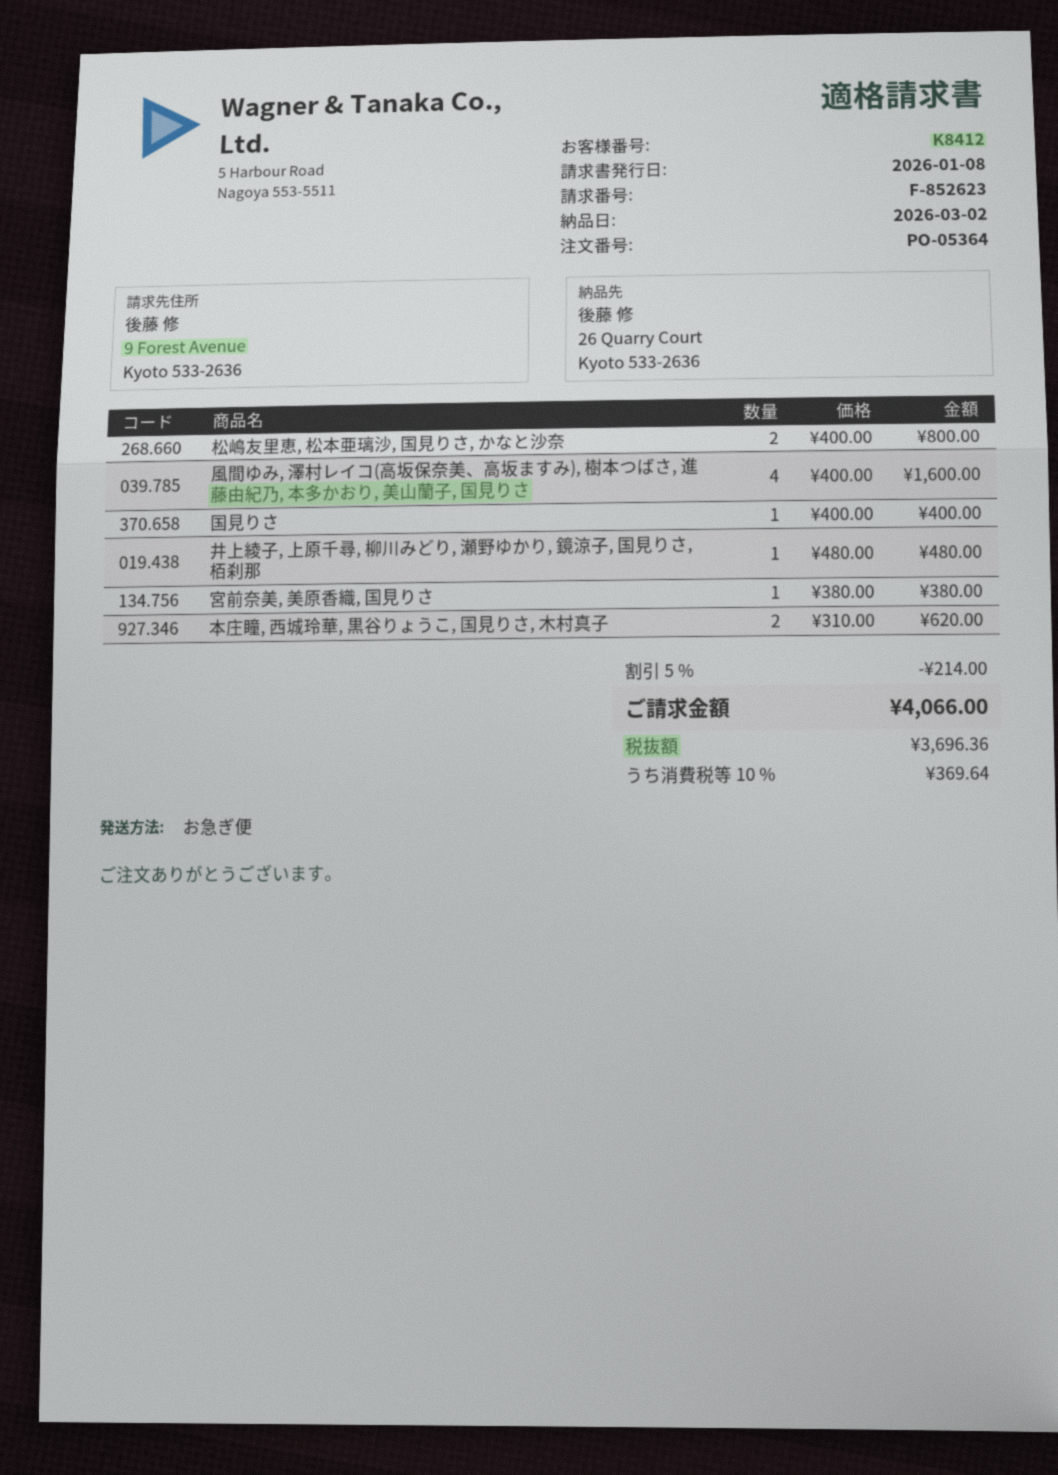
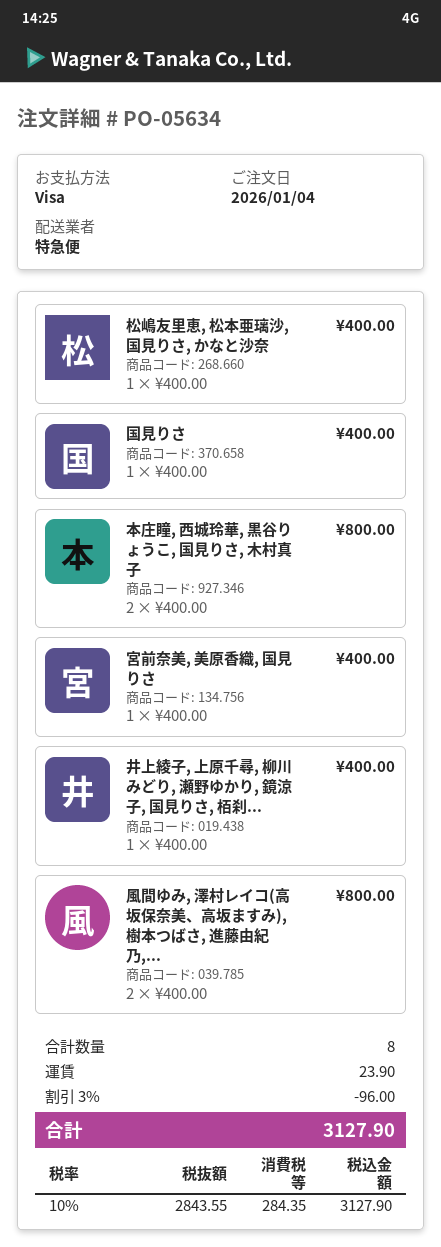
order number: PO-05364 -> PO-05634
松嶋友里恵, 松本亜璃沙, 国見りさ, かなと沙奈: 2 x 400.00 = 800.00 -> 1 x 400.00 = 400.00
風間ゆみ, 澤村レイコ(高坂保奈美、高坂ますみ), 樹本つばさ, 進藤由紀乃, 本多かおり, 美山蘭子, 国見りさ: 4 x 400.00 = 1600.00 -> 2 x 400.00 = 800.00
井上綾子, 上原千尋, 柳川みどり, 瀬野ゆかり, 鏡涼子, 国見りさ, 栢刹那: 1 x 480.00 = 480.00 -> 1 x 400.00 = 400.00
宮前奈美, 美原香織, 国見りさ: 1 x 380.00 = 380.00 -> 1 x 400.00 = 400.00
本庄瞳, 西城玲華, 黒谷りょうこ, 国見りさ, 木村真子: 2 x 310.00 = 620.00 -> 2 x 400.00 = 800.00
discount: 5% = 214.00 -> 3% = 96.00
shipping: none -> 23.90
net: 3696.36 -> 2843.55
tax: 10% = 369.64 -> 10% = 284.35
total: 4066.00 -> 3127.90

